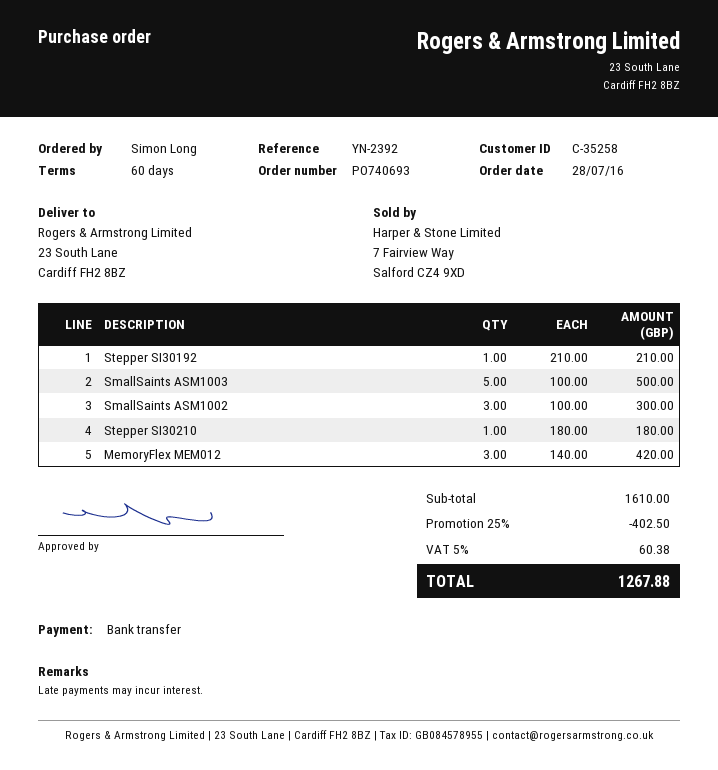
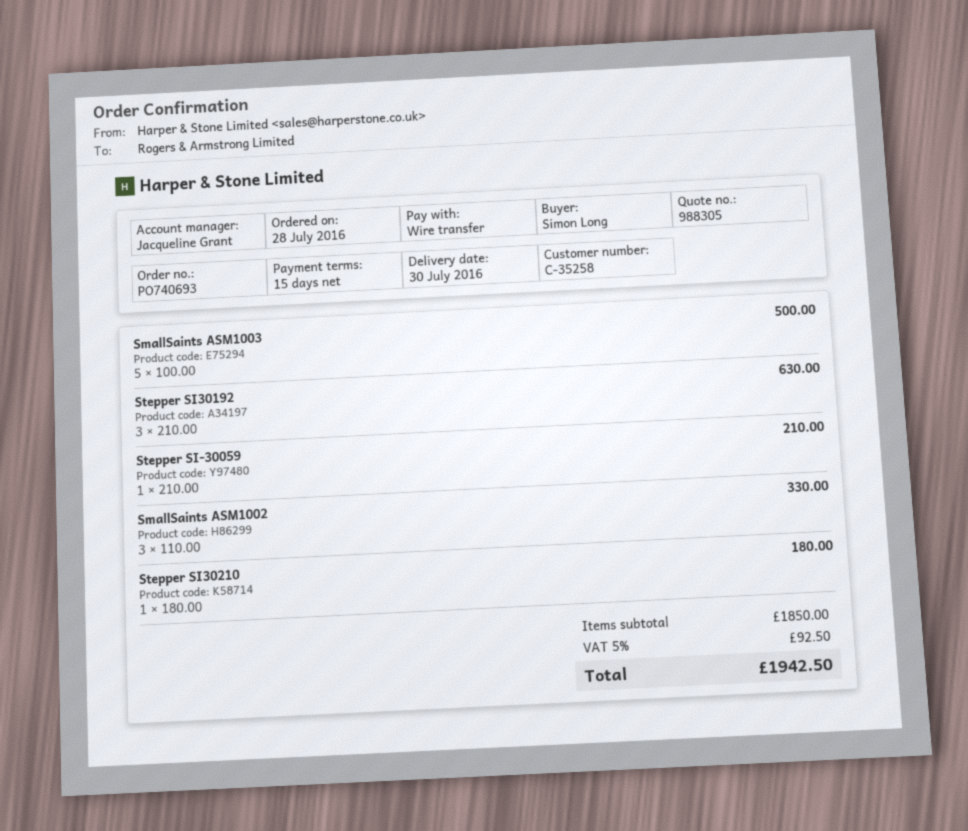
payment terms: 60 days -> 15 days
Stepper SI30192: 1 x 210.00 = 210.00 -> 3 x 210.00 = 630.00
SmallSaints ASM1002: 3 x 100.00 = 300.00 -> 3 x 110.00 = 330.00
MemoryFlex MEM012: 3 x 140.00 = 420.00 -> none
Stepper SI-30059: none -> 1 x 210.00 = 210.00
subtotal: 1610.00 -> 1850.00
discount: 25% = 402.50 -> none
tax: 5% = 60.38 -> 5% = 92.50
total: 1267.88 -> 1942.50

